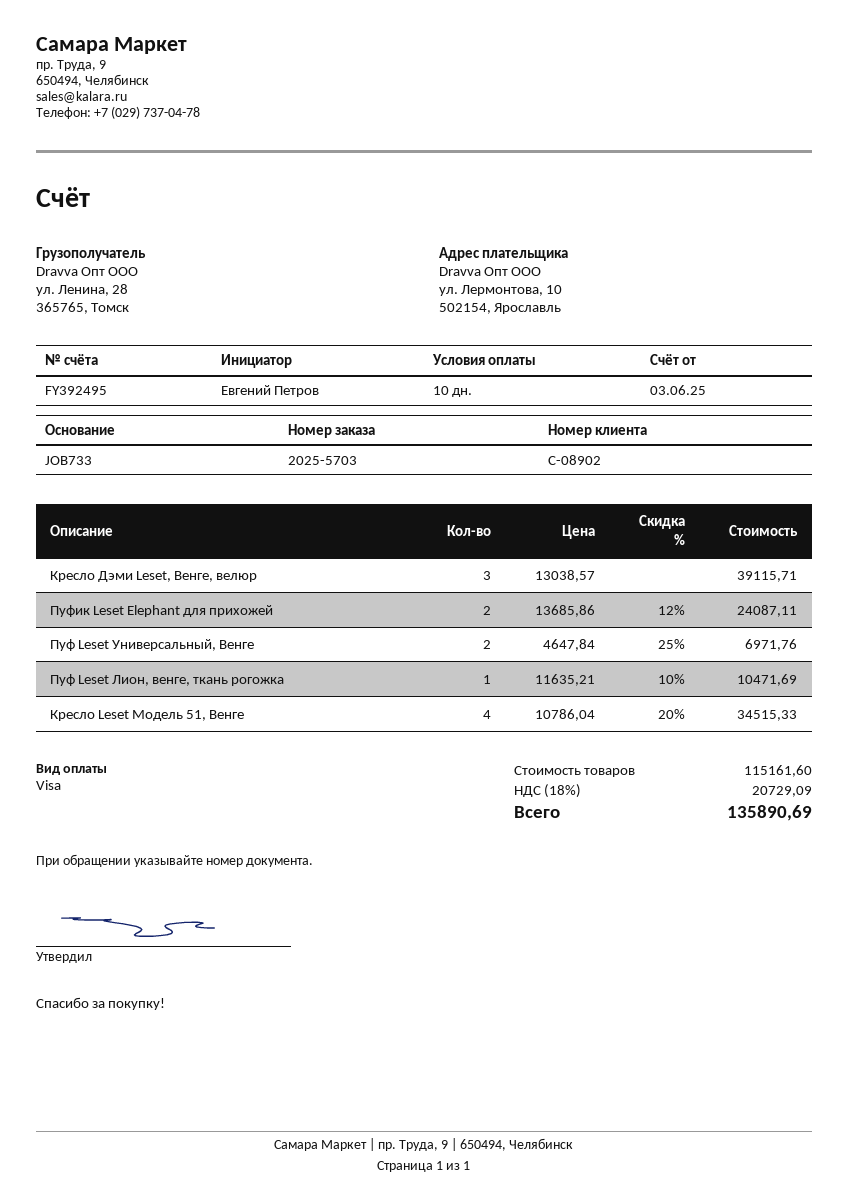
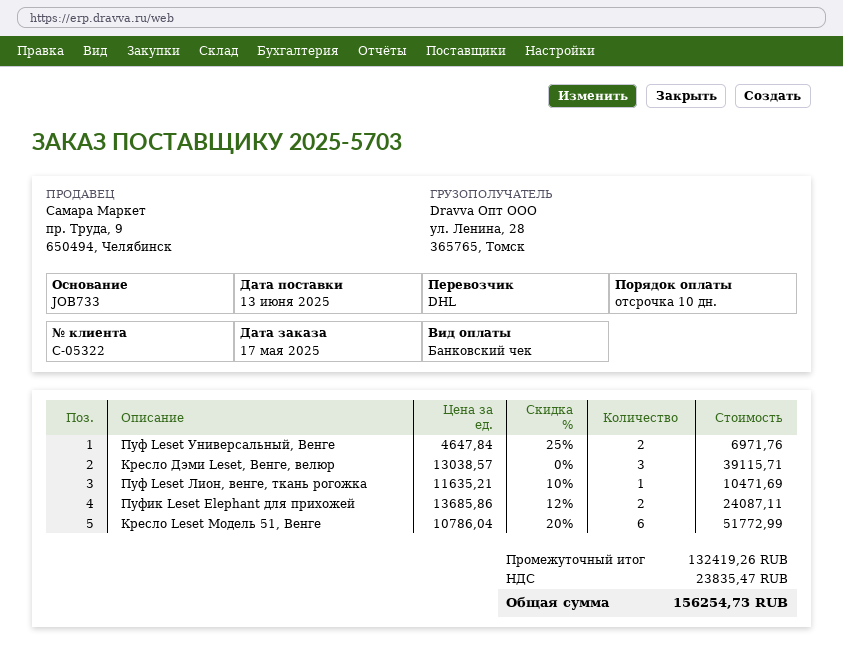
customer number: C-08902 -> C-05322
payment method: Visa -> cheque
Кресло Leset Модель 51, Венге: 4 x 10786.04 - 20% = 34515.33 -> 6 x 10786.04 - 20% = 51772.99
subtotal: 115161.60 -> 132419.26
tax: 20729.09 -> 23835.47
total: 135890.69 -> 156254.73

